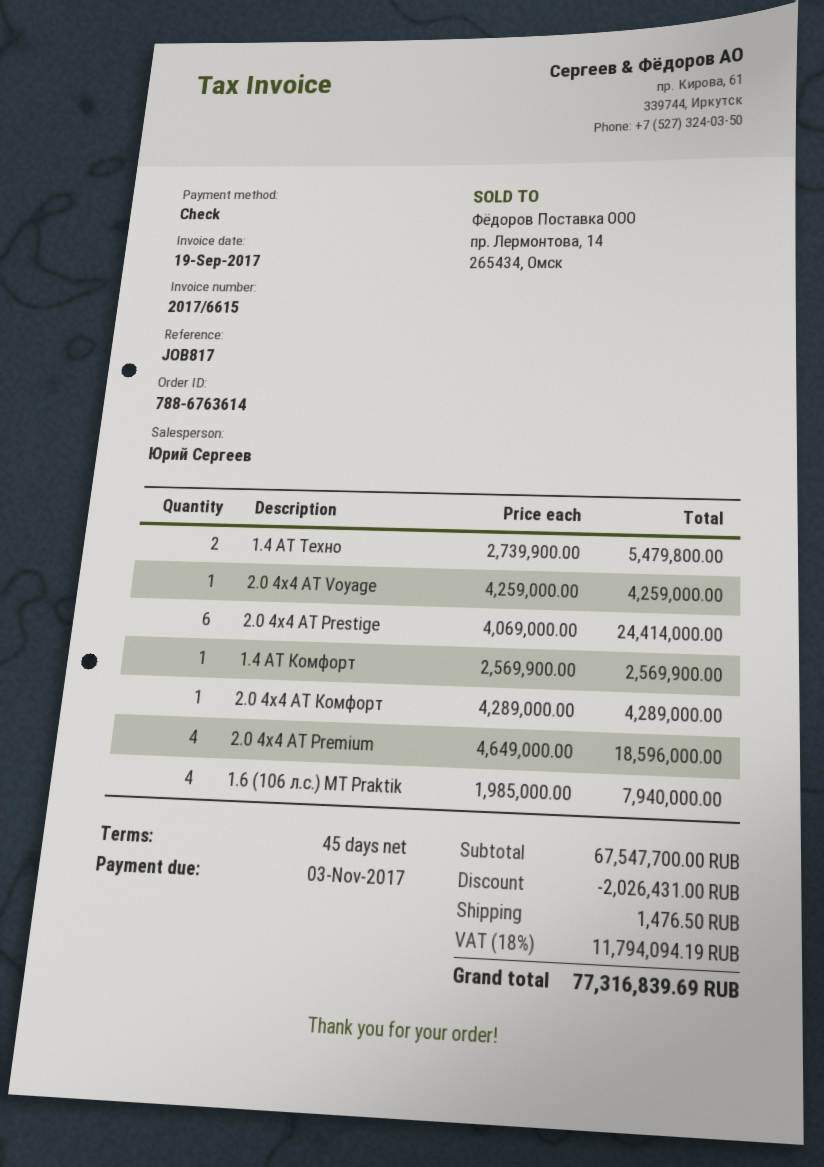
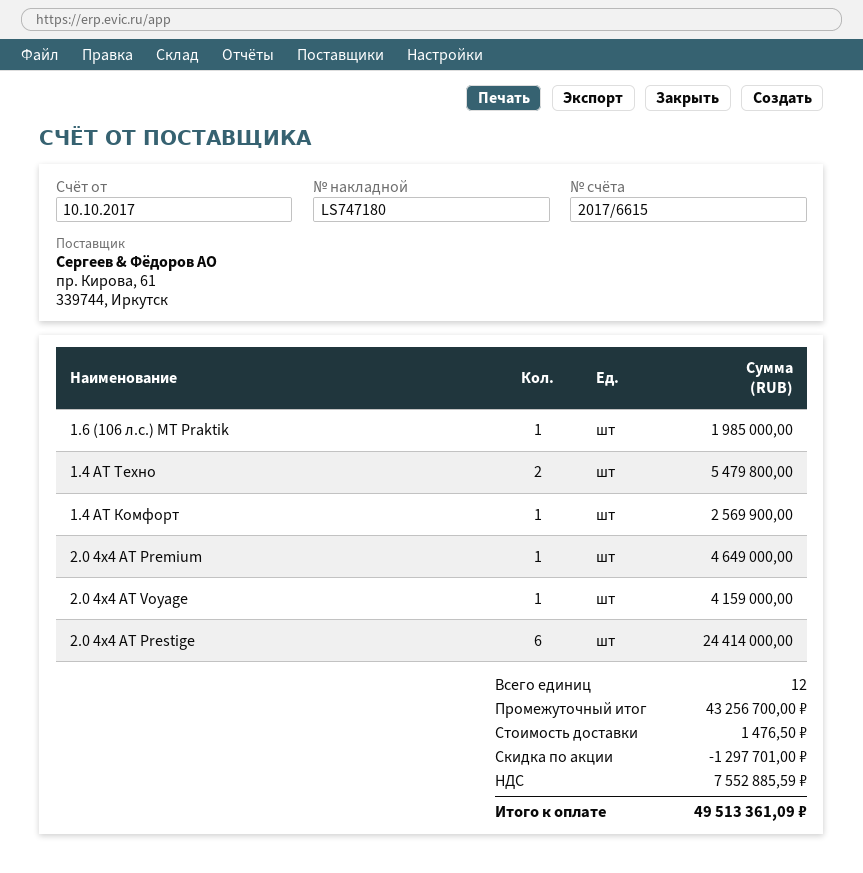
invoice date: 2017-09-19 -> 2017-10-10
2.0 4x4 AT Voyage: 1 for 4259000.00 -> 1 for 4159000.00
2.0 4x4 AT Комфорт: 1 for 4289000.00 -> none
2.0 4x4 AT Premium: 4 for 18596000.00 -> 1 for 4649000.00
1.6 (106 л.с.) MT Praktik: 4 for 7940000.00 -> 1 for 1985000.00
subtotal: 67547700.00 -> 43256700.00
discount: 2026431.00 -> 1297701.00
tax: 11794094.19 -> 7552885.59
total: 77316839.69 -> 49513361.09

